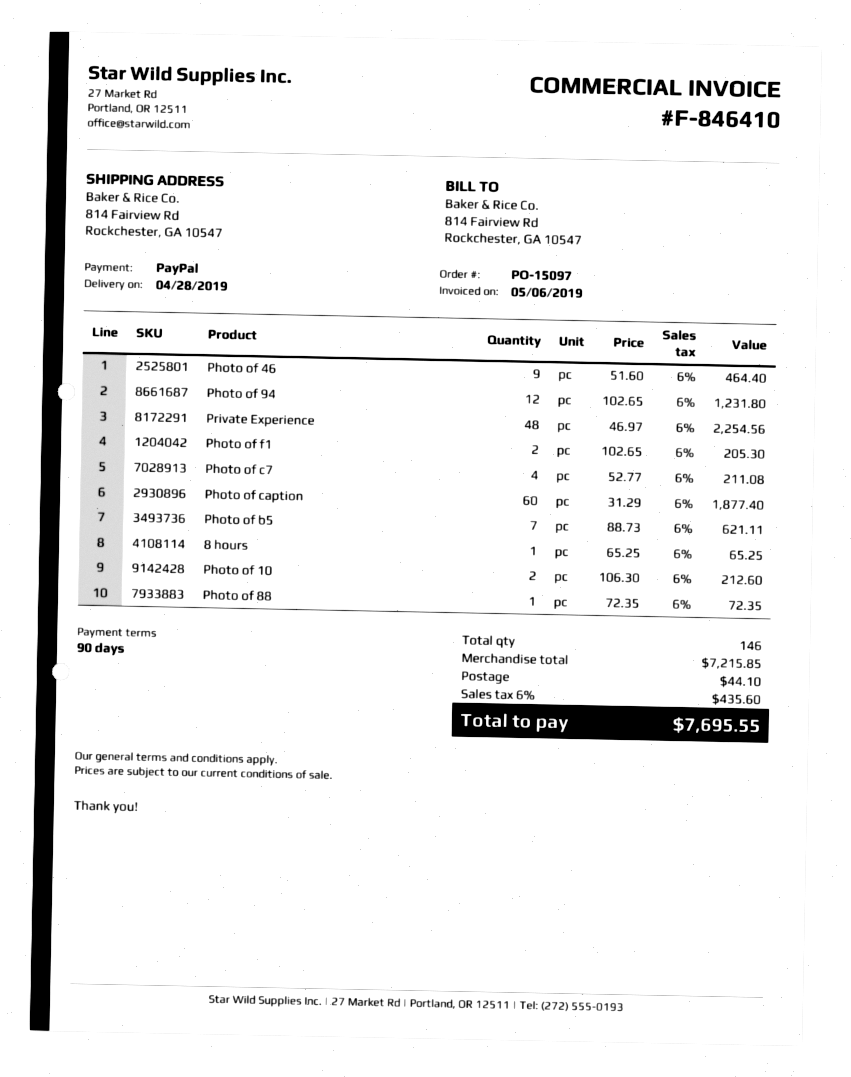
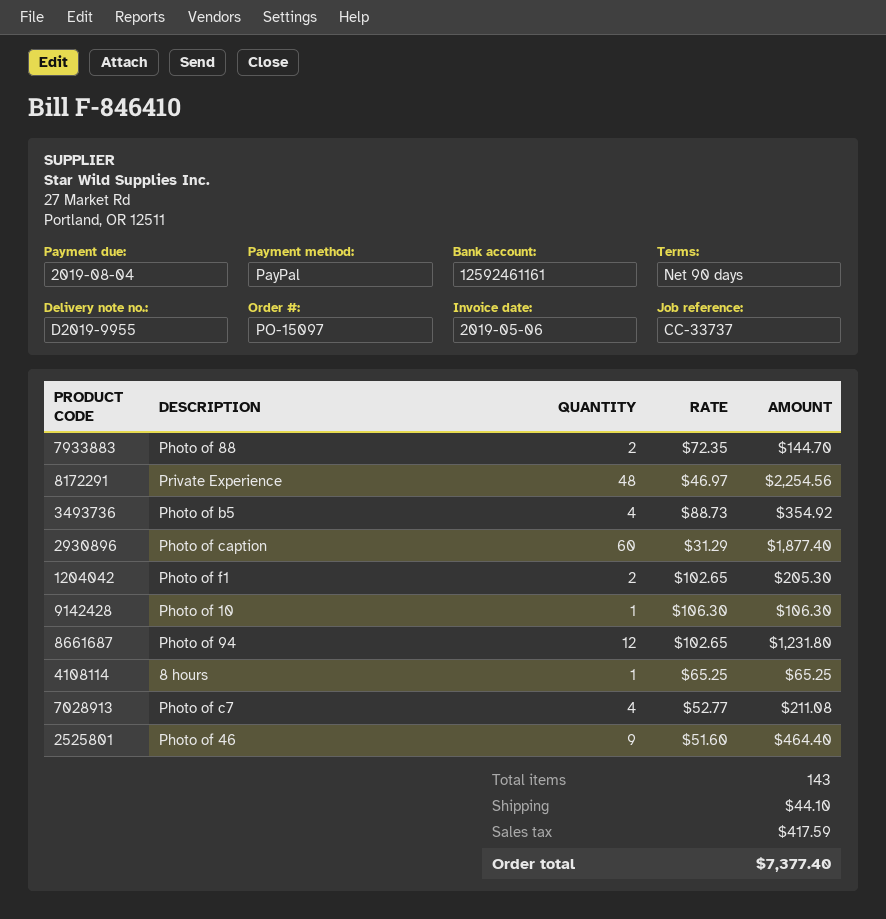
Photo of b5: 7 x 88.73 = 621.11 -> 4 x 88.73 = 354.92
Photo of 10: 2 x 106.30 = 212.60 -> 1 x 106.30 = 106.30
Photo of 88: 1 x 72.35 = 72.35 -> 2 x 72.35 = 144.70
total quantity: 146 -> 143
tax: 435.60 -> 417.59
total: 7695.55 -> 7377.40

